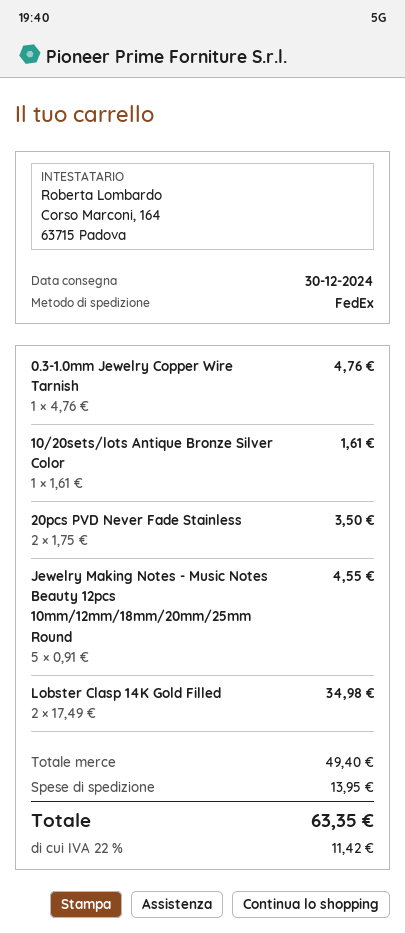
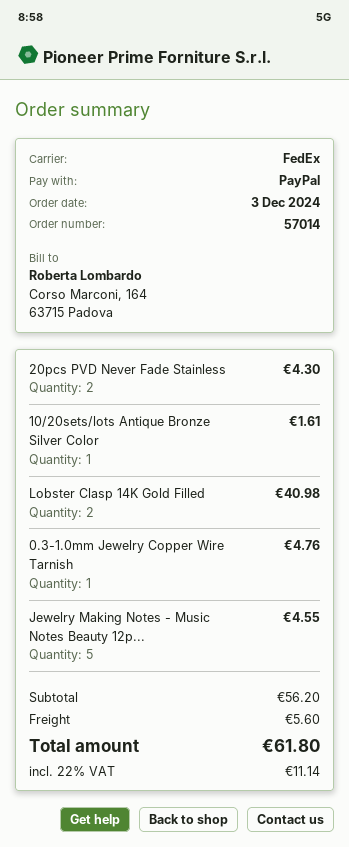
20pcs PVD Never Fade Stainless: 2 for 3.50 -> 2 for 4.30
Lobster Clasp 14K Gold Filled: 2 for 34.98 -> 2 for 40.98
subtotal: 49.40 -> 56.20
shipping: 13.95 -> 5.60
tax: 22% = 11.42 -> 22% = 11.14
total: 63.35 -> 61.80

